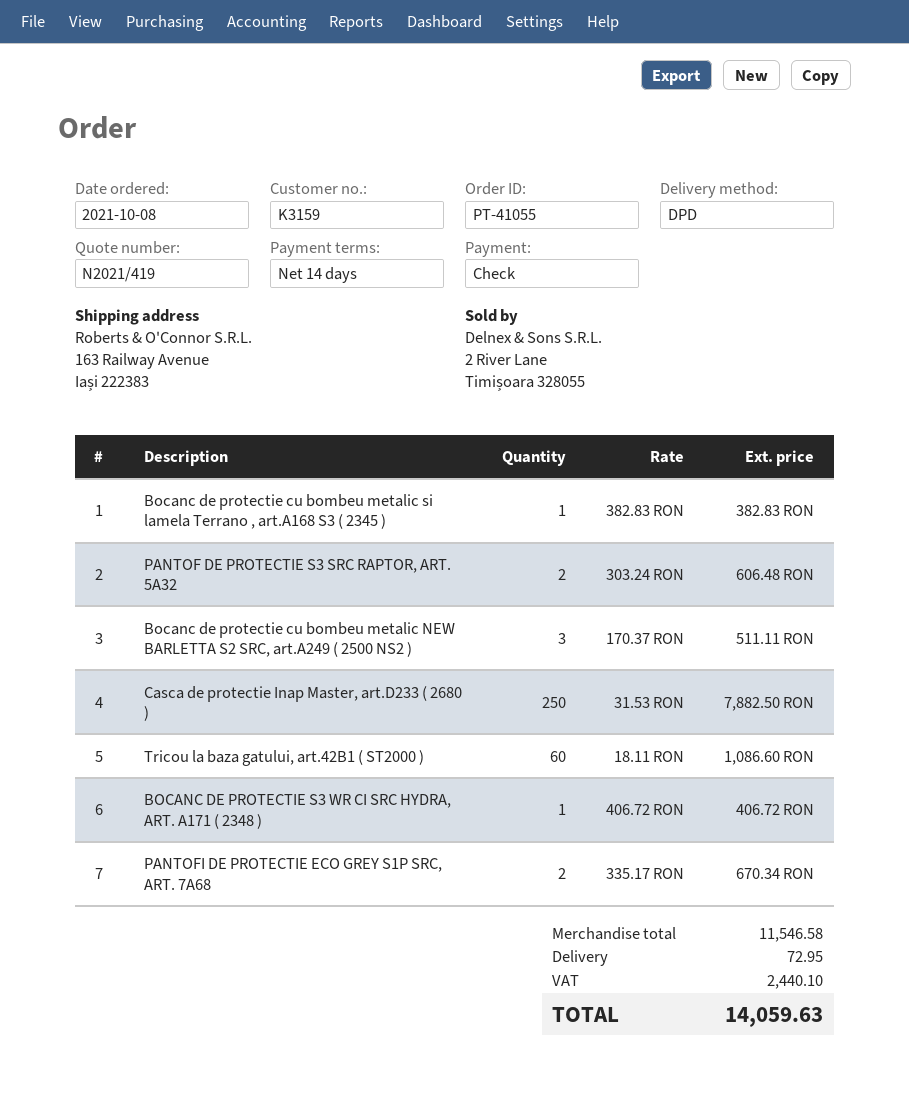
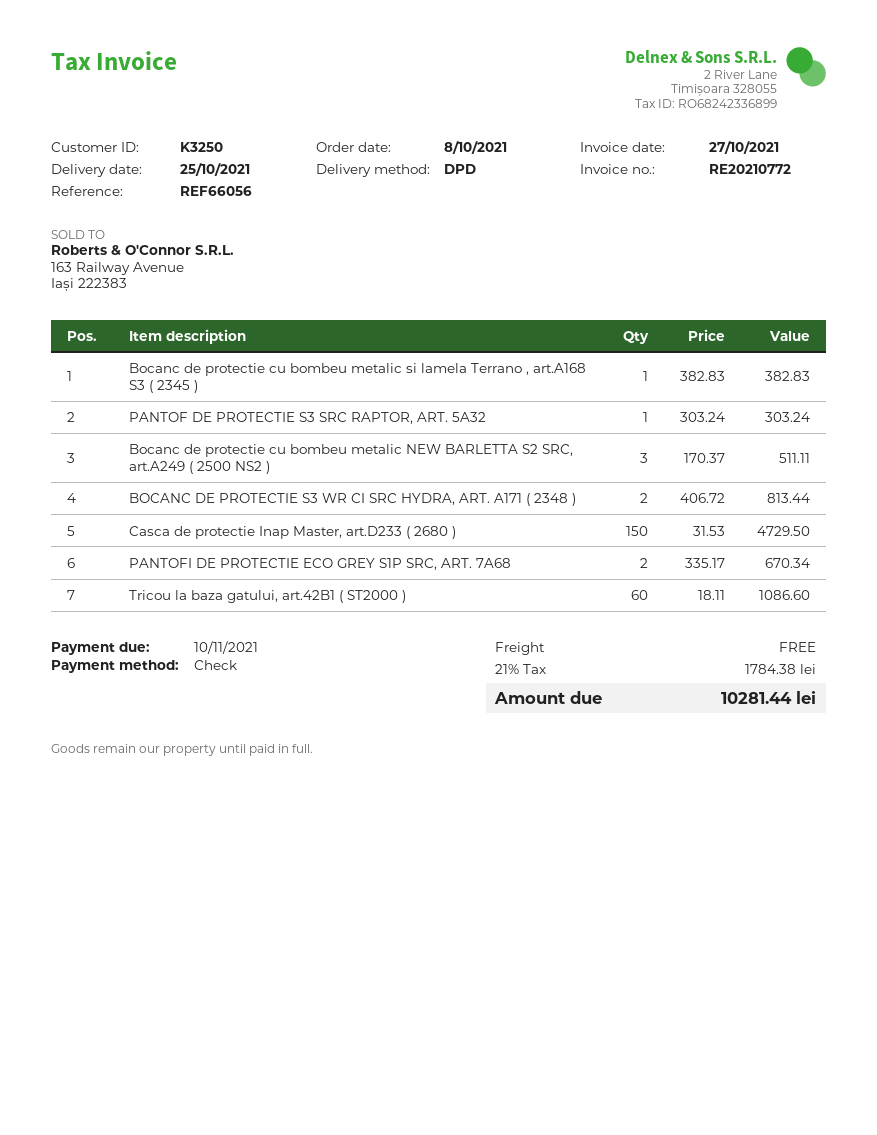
customer number: K3159 -> K3250
PANTOF DE PROTECTIE S3 SRC RAPTOR, ART. 5A32: 2 x 303.24 = 606.48 -> 1 x 303.24 = 303.24
Casca de protectie Inap Master, art.D233 ( 2680 ): 250 x 31.53 = 7882.50 -> 150 x 31.53 = 4729.50
BOCANC DE PROTECTIE S3 WR CI SRC HYDRA, ART. A171 ( 2348 ): 1 x 406.72 = 406.72 -> 2 x 406.72 = 813.44
shipping: 72.95 -> 0.00
tax: 2440.10 -> 1784.38
total: 14059.63 -> 10281.44

